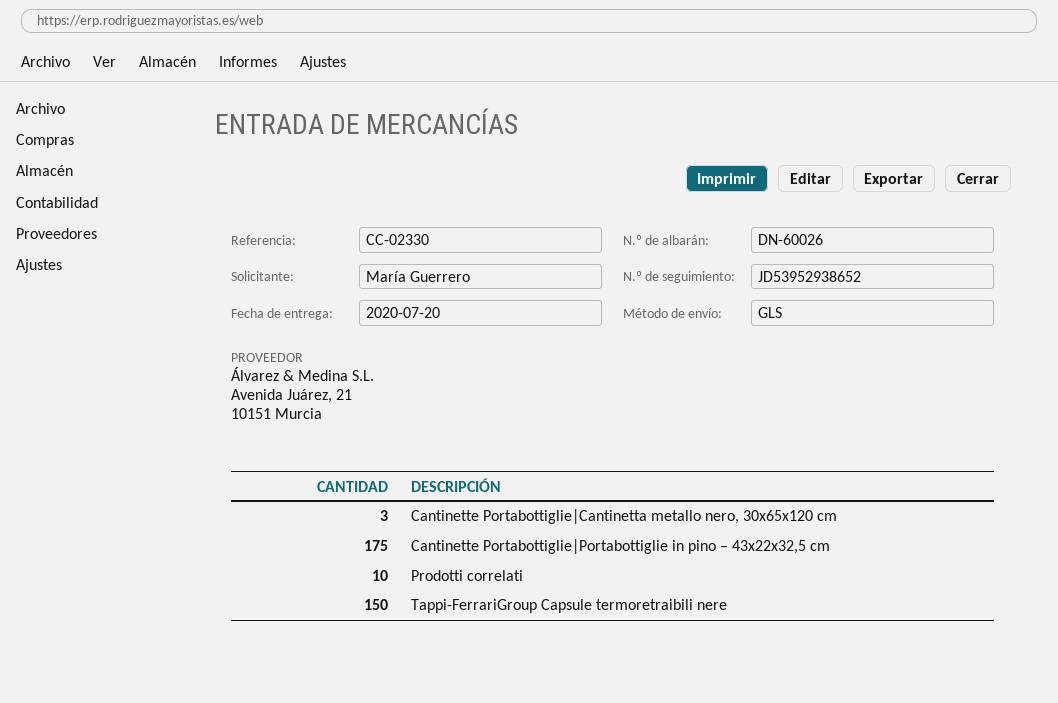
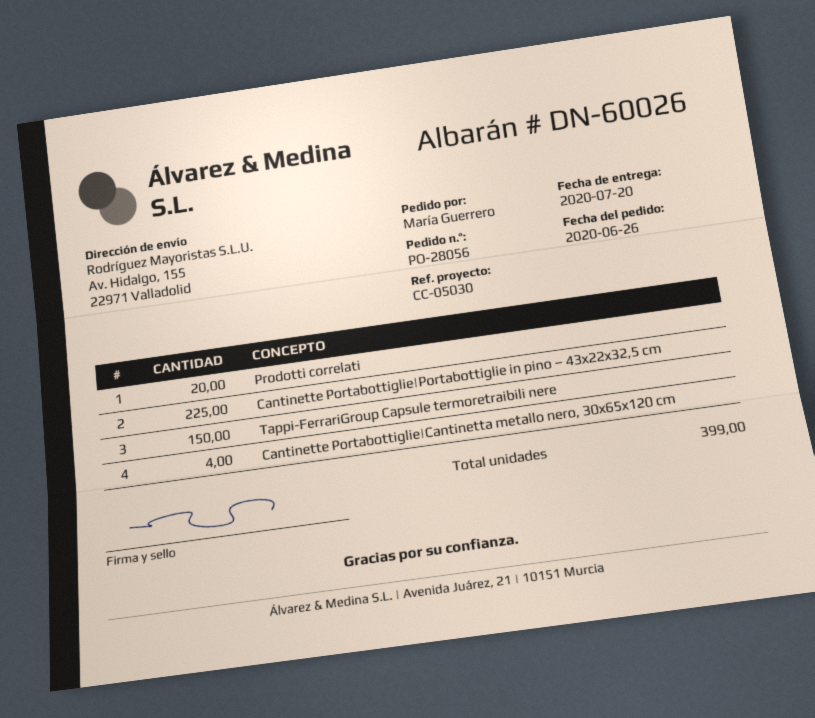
reference: CC-02330 -> CC-05030
Cantinette Portabottiglie|Cantinetta metallo nero, 30x65x120 cm: 3 -> 4
Cantinette Portabottiglie|Portabottiglie in pino – 43x22x32,5 cm: 175 -> 225
Prodotti correlati: 10 -> 20

